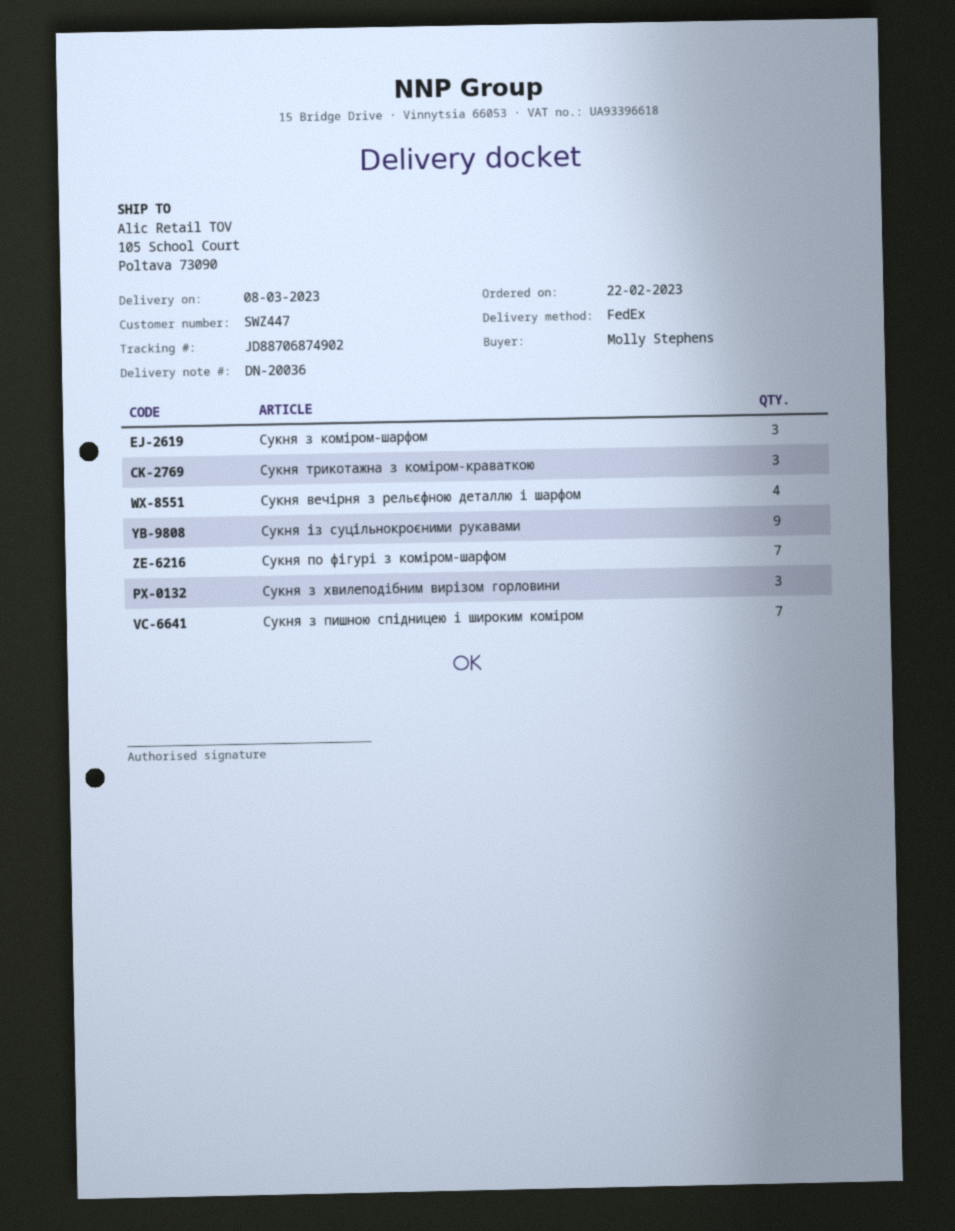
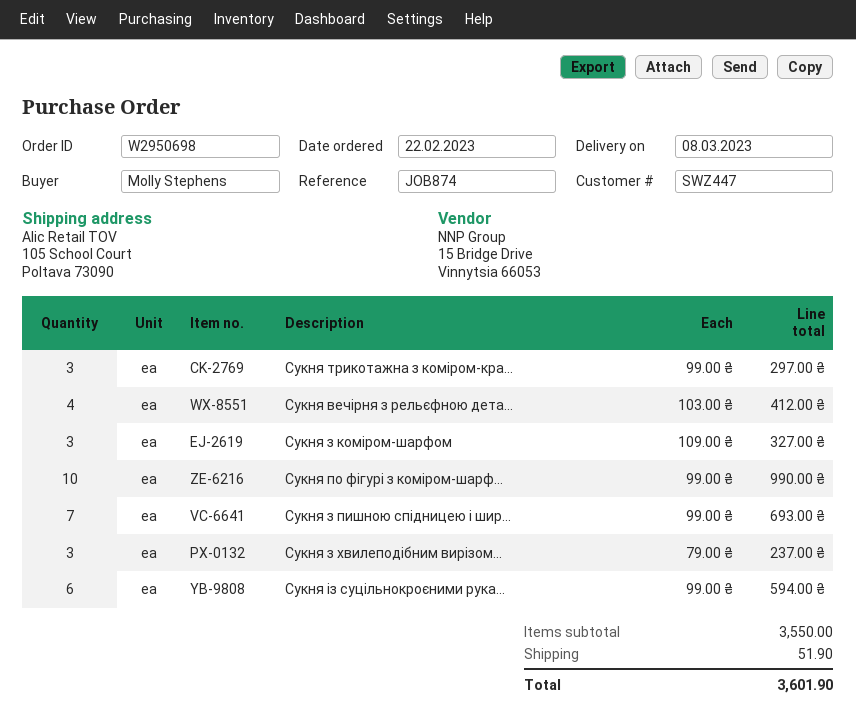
Сукня із суцільнокроєними рукавами: 9 -> 6
Сукня по фігурі з коміром-шарфом: 7 -> 10

